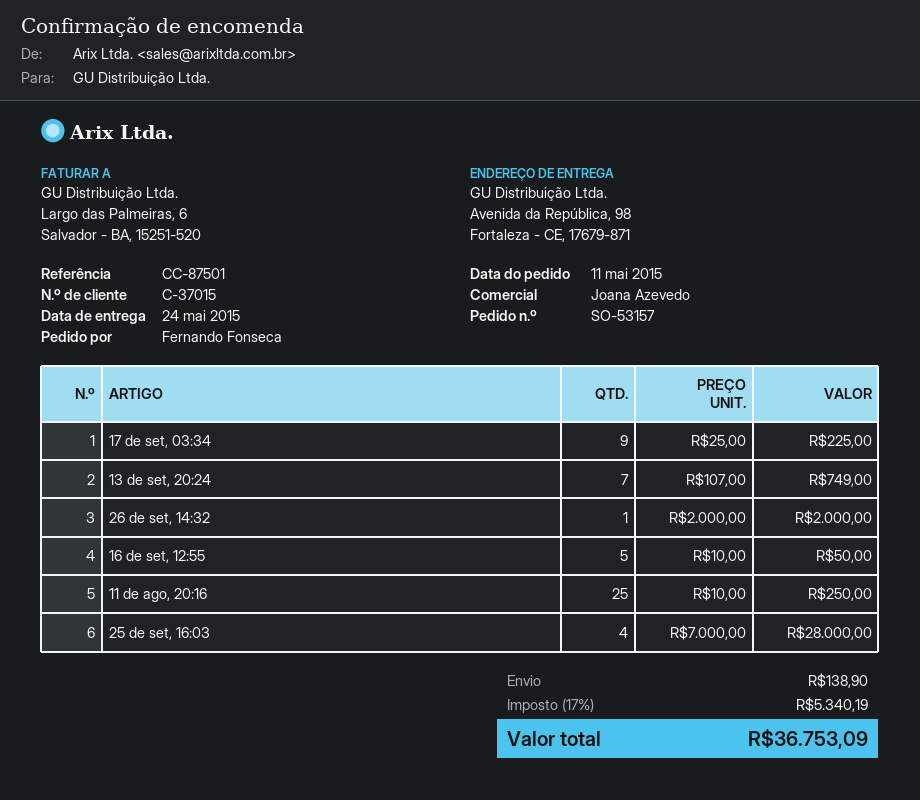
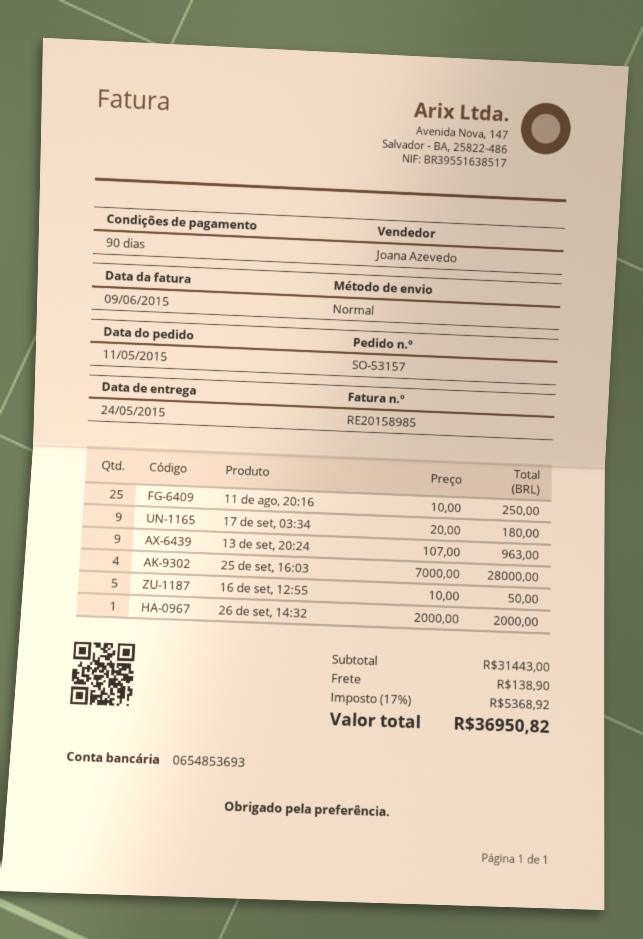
17 de set, 03:34: 9 x 25.00 = 225.00 -> 9 x 20.00 = 180.00
13 de set, 20:24: 7 x 107.00 = 749.00 -> 9 x 107.00 = 963.00
tax: 17% = 5340.19 -> 17% = 5368.92
total: 36753.09 -> 36950.82

